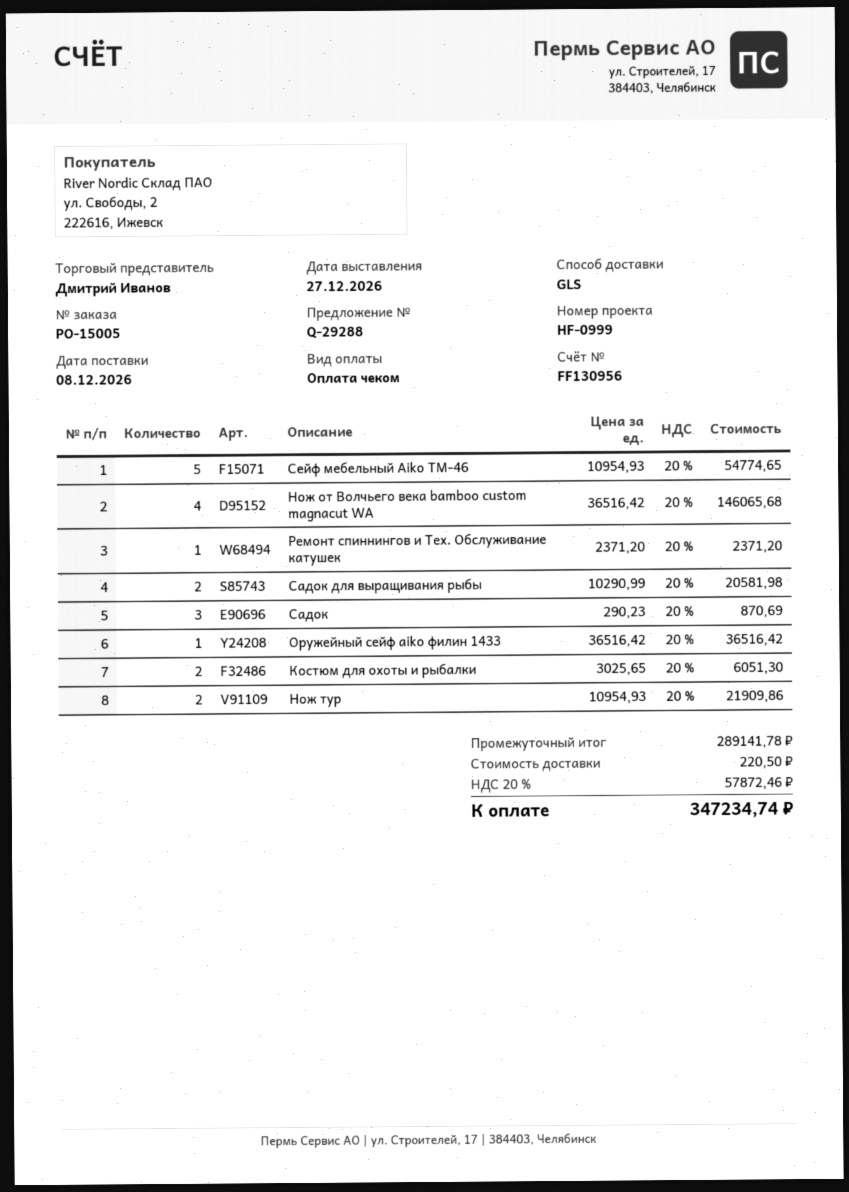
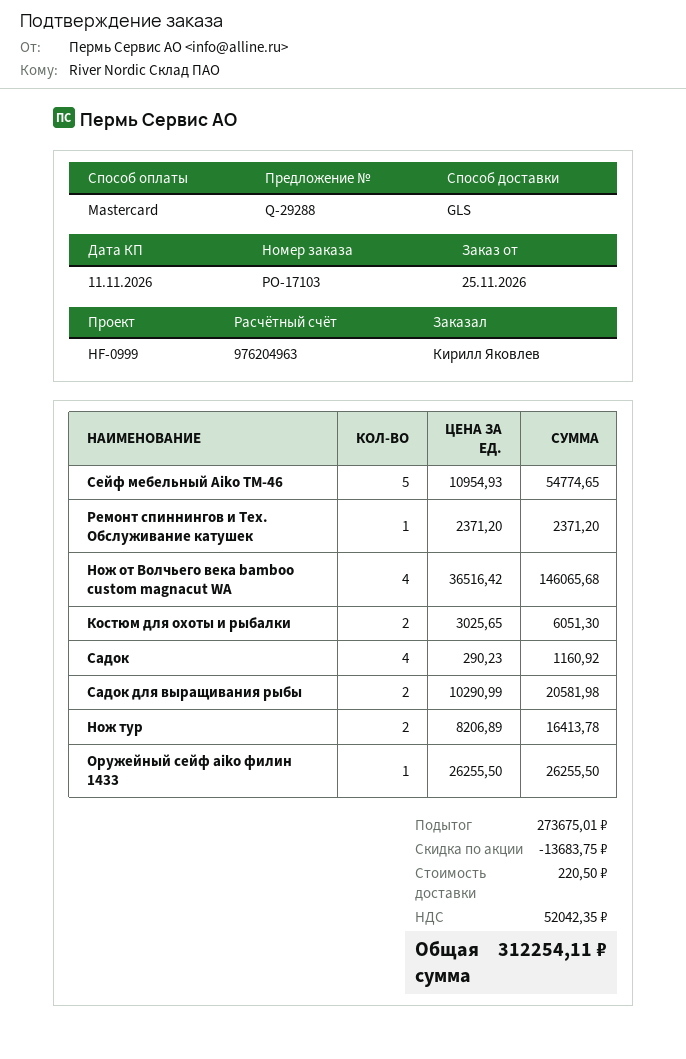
order number: PO-15005 -> PO-17103
payment method: cheque -> Mastercard
Садок: 3 x 290.23 = 870.69 -> 4 x 290.23 = 1160.92
Оружейный сейф aiko филин 1433: 1 x 36516.42 = 36516.42 -> 1 x 26255.50 = 26255.50
Нож тур: 2 x 10954.93 = 21909.86 -> 2 x 8206.89 = 16413.78
subtotal: 289141.78 -> 273675.01
discount: none -> 13683.75
tax: 57872.46 -> 52042.35
total: 347234.74 -> 312254.11

